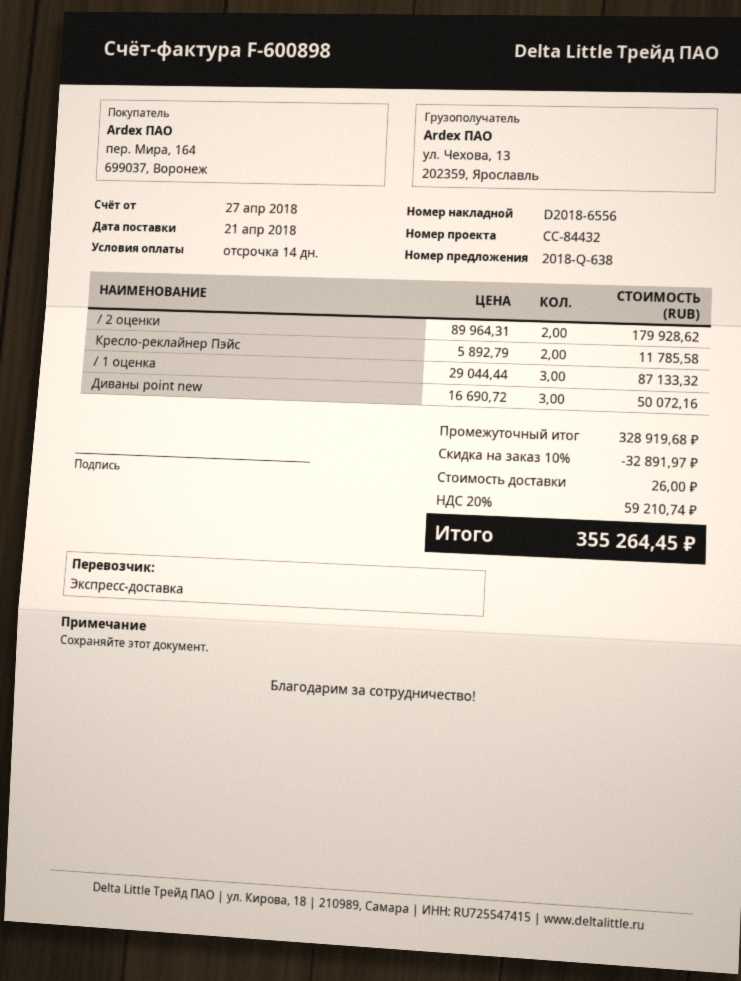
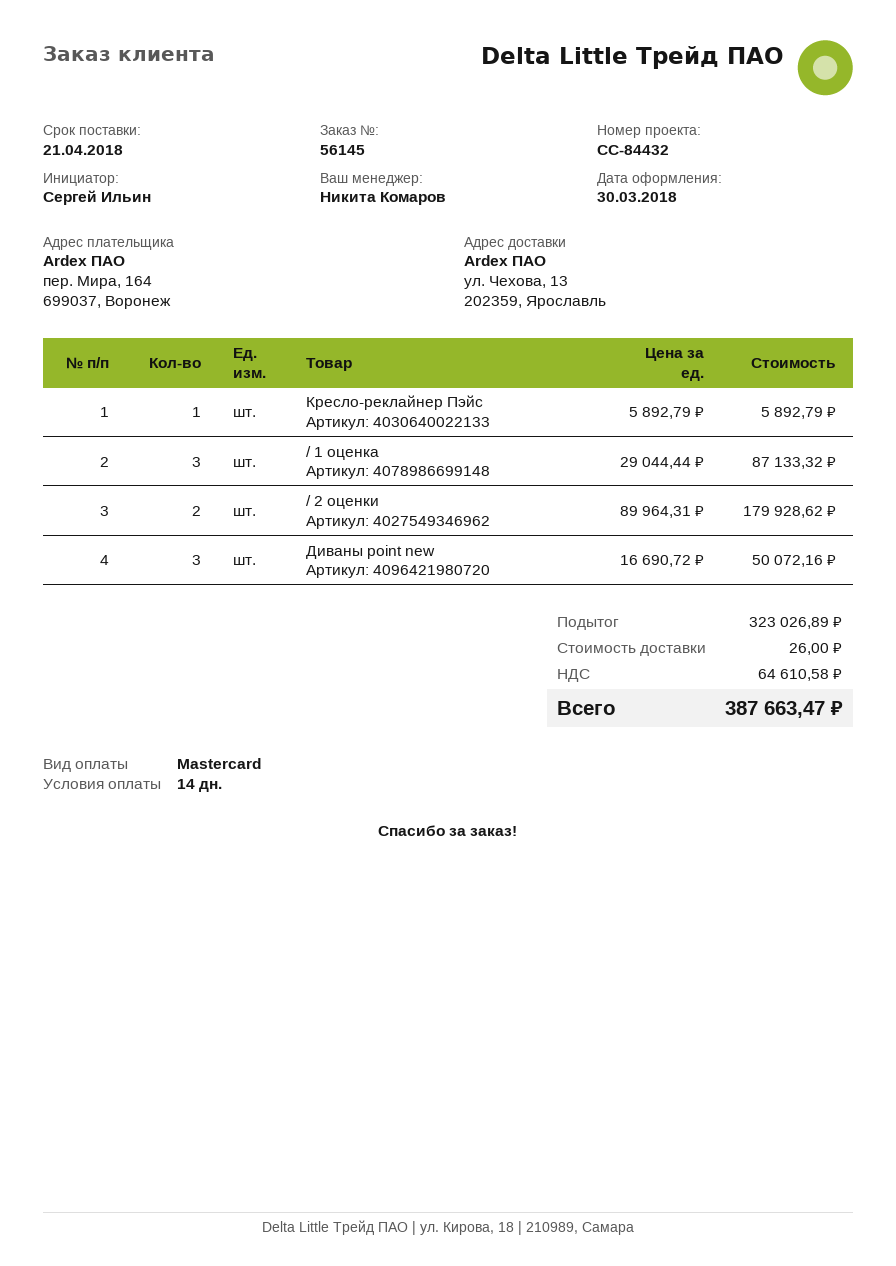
Кресло-реклайнер Пэйс: 2 x 5892.79 = 11785.58 -> 1 x 5892.79 = 5892.79
subtotal: 328919.68 -> 323026.89
discount: 10% = 32891.97 -> none
tax: 59210.74 -> 64610.58
total: 355264.45 -> 387663.47

